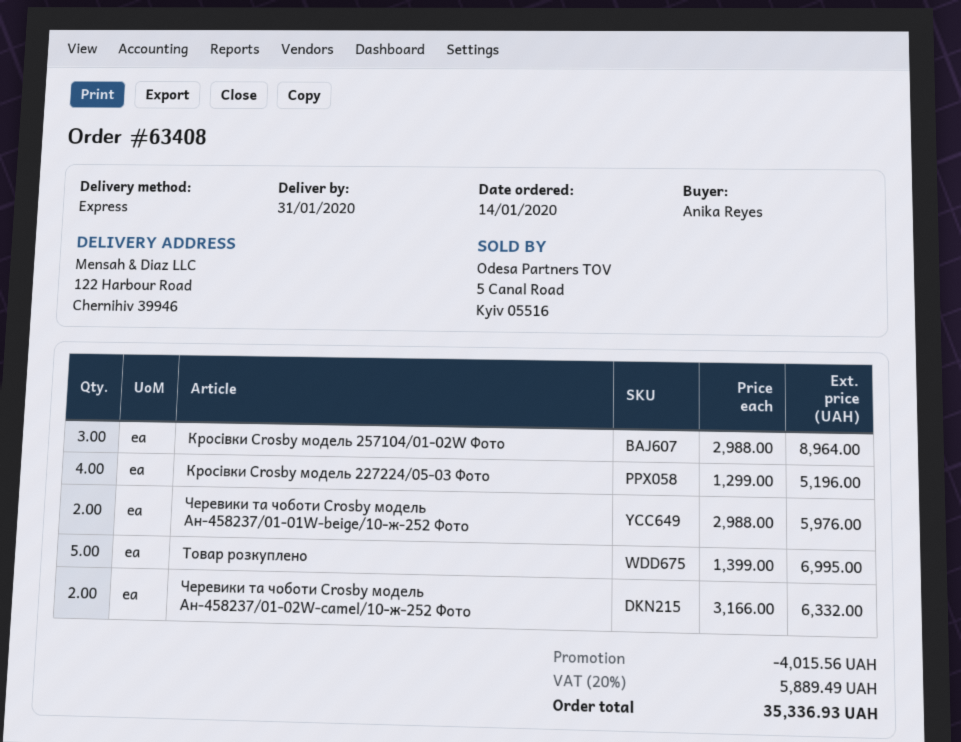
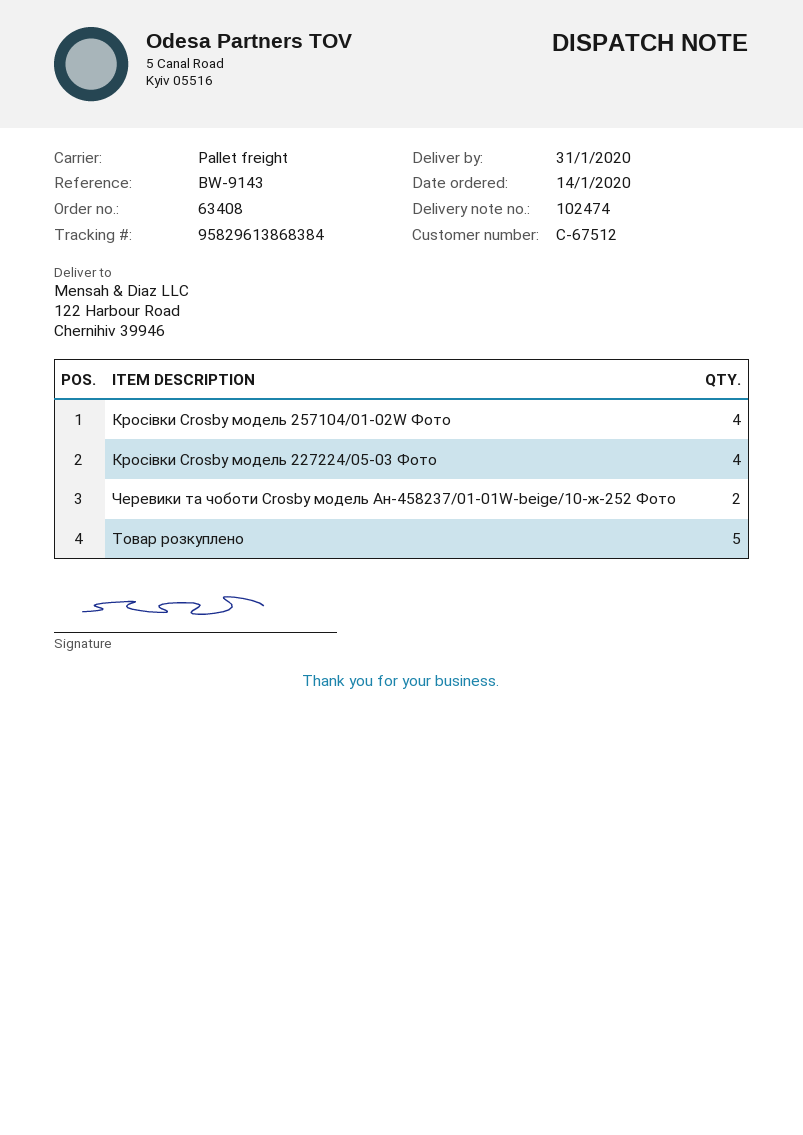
shipping method: express -> pallet freight
Кросівки Crosby модель 257104/01-02W Фото: 3 -> 4
Черевики та чоботи Crosby модель Ан-458237/01-02W-camel/10-ж-252 Фото: 2 -> none

